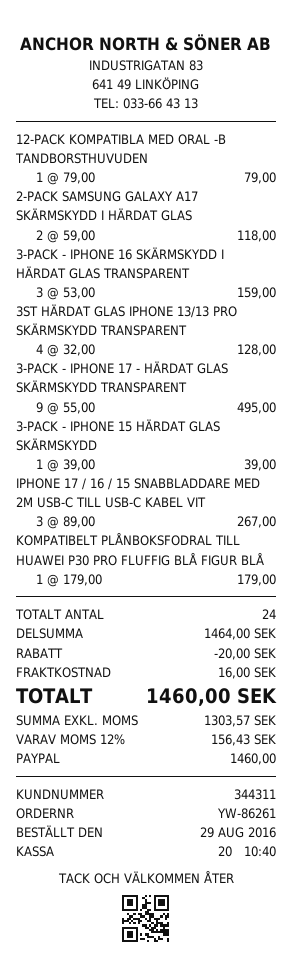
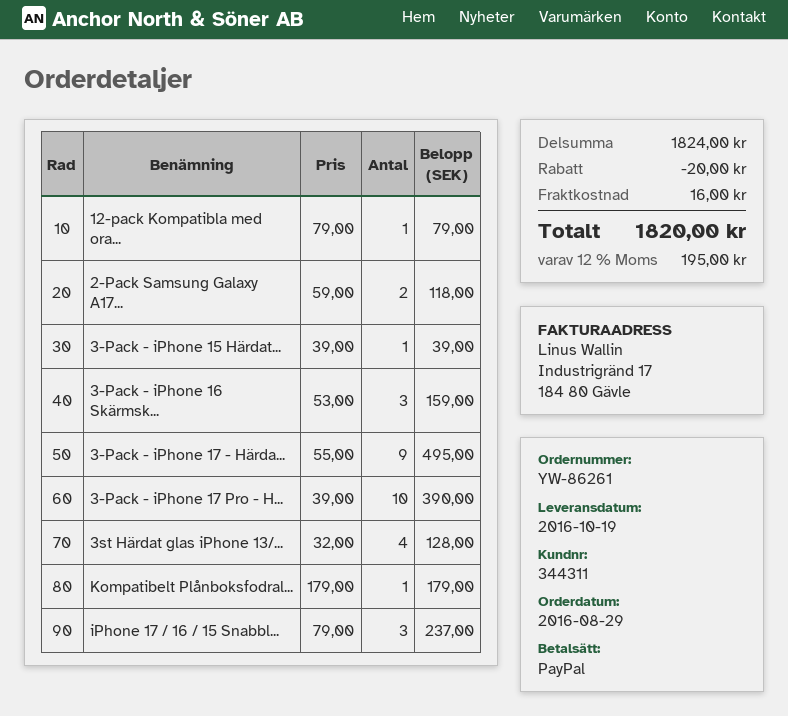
IPHONE 17 / 16 / 15 SNABBLADDARE MED 2M USB-C TILL USB-C KABEL VIT: 3 x 89.00 = 267.00 -> 3 x 79.00 = 237.00
3-Pack - iPhone 17 Pro - H...: none -> 10 x 39.00 = 390.00
subtotal: 1464.00 -> 1824.00
tax: 12% = 156.43 -> 12% = 195.00
total: 1460.00 -> 1820.00

